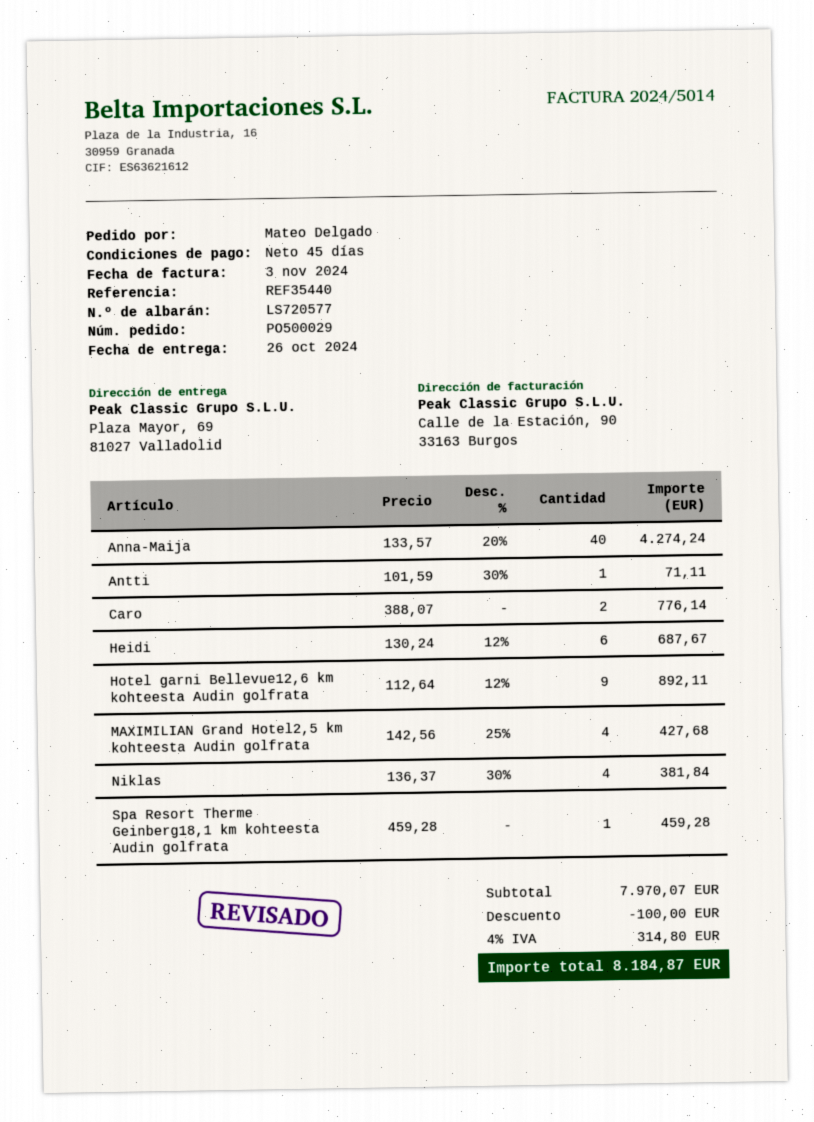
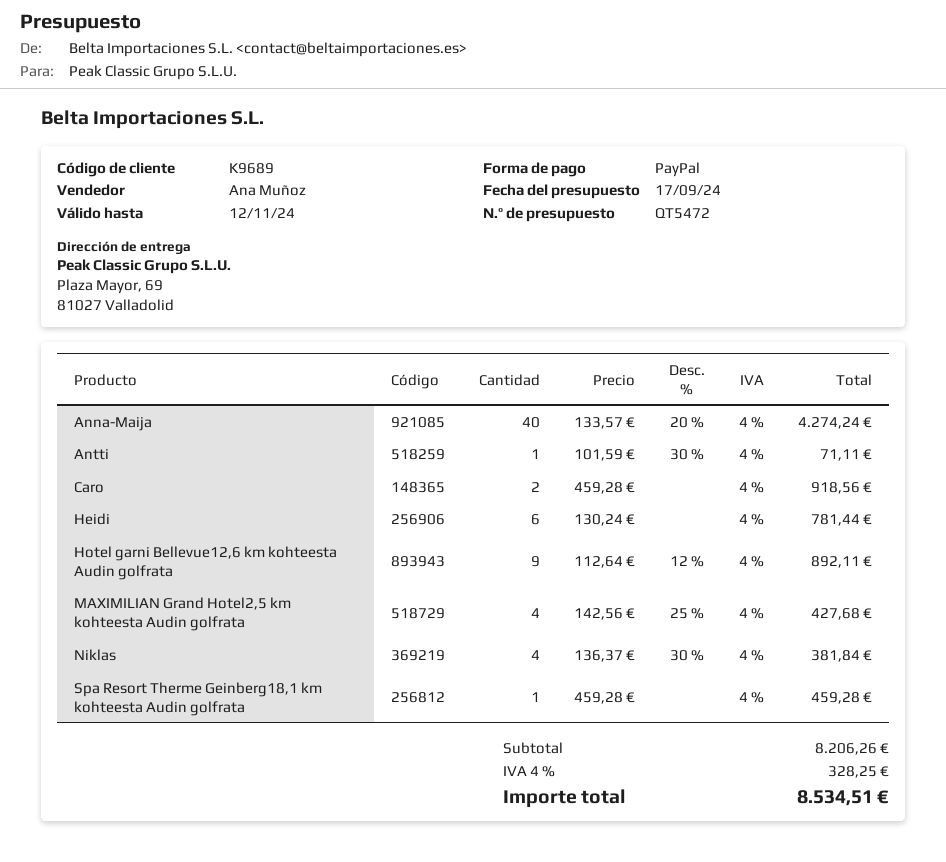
Caro: 2 x 388.07 = 776.14 -> 2 x 459.28 = 918.56
Heidi: 6 x 130.24 - 12% = 687.67 -> 6 x 130.24 = 781.44
subtotal: 7970.07 -> 8206.26
discount: 100.00 -> none
tax: 4% = 314.80 -> 4% = 328.25
total: 8184.87 -> 8534.51

